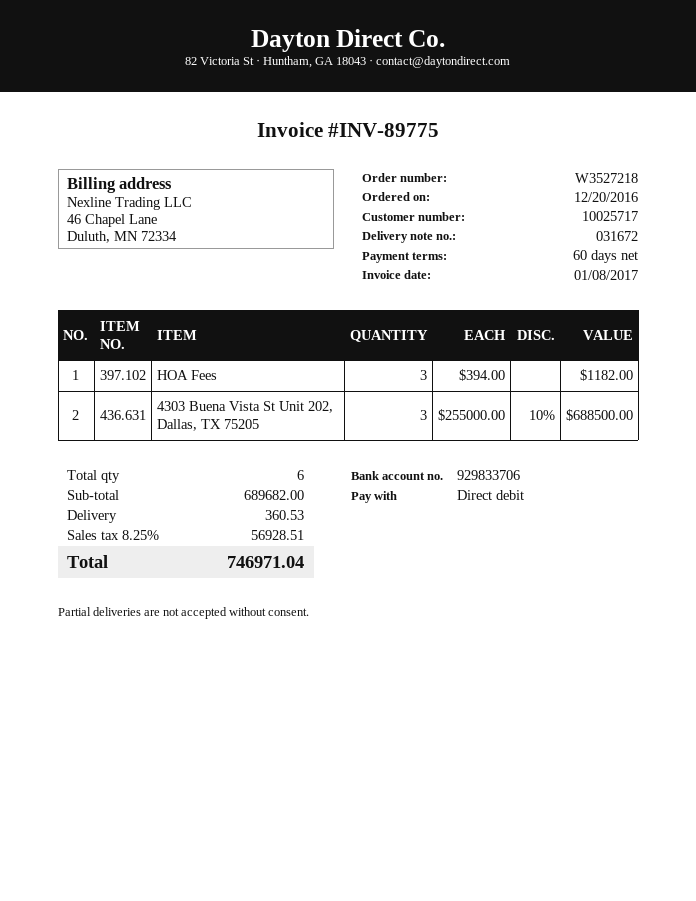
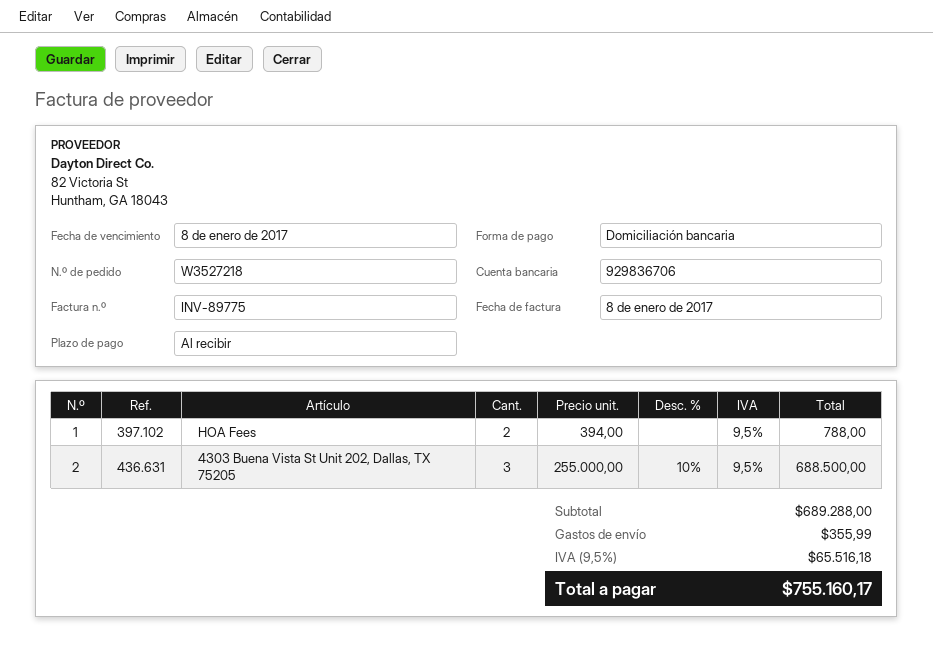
payment terms: 60 days -> on receipt
bank account: 929833706 -> 929836706
HOA Fees: 3 x 394.00 = 1182.00 -> 2 x 394.00 = 788.00
subtotal: 689682.00 -> 689288.00
shipping: 360.53 -> 355.99
tax: 8.25% = 56928.51 -> 9.5% = 65516.18
total: 746971.04 -> 755160.17

